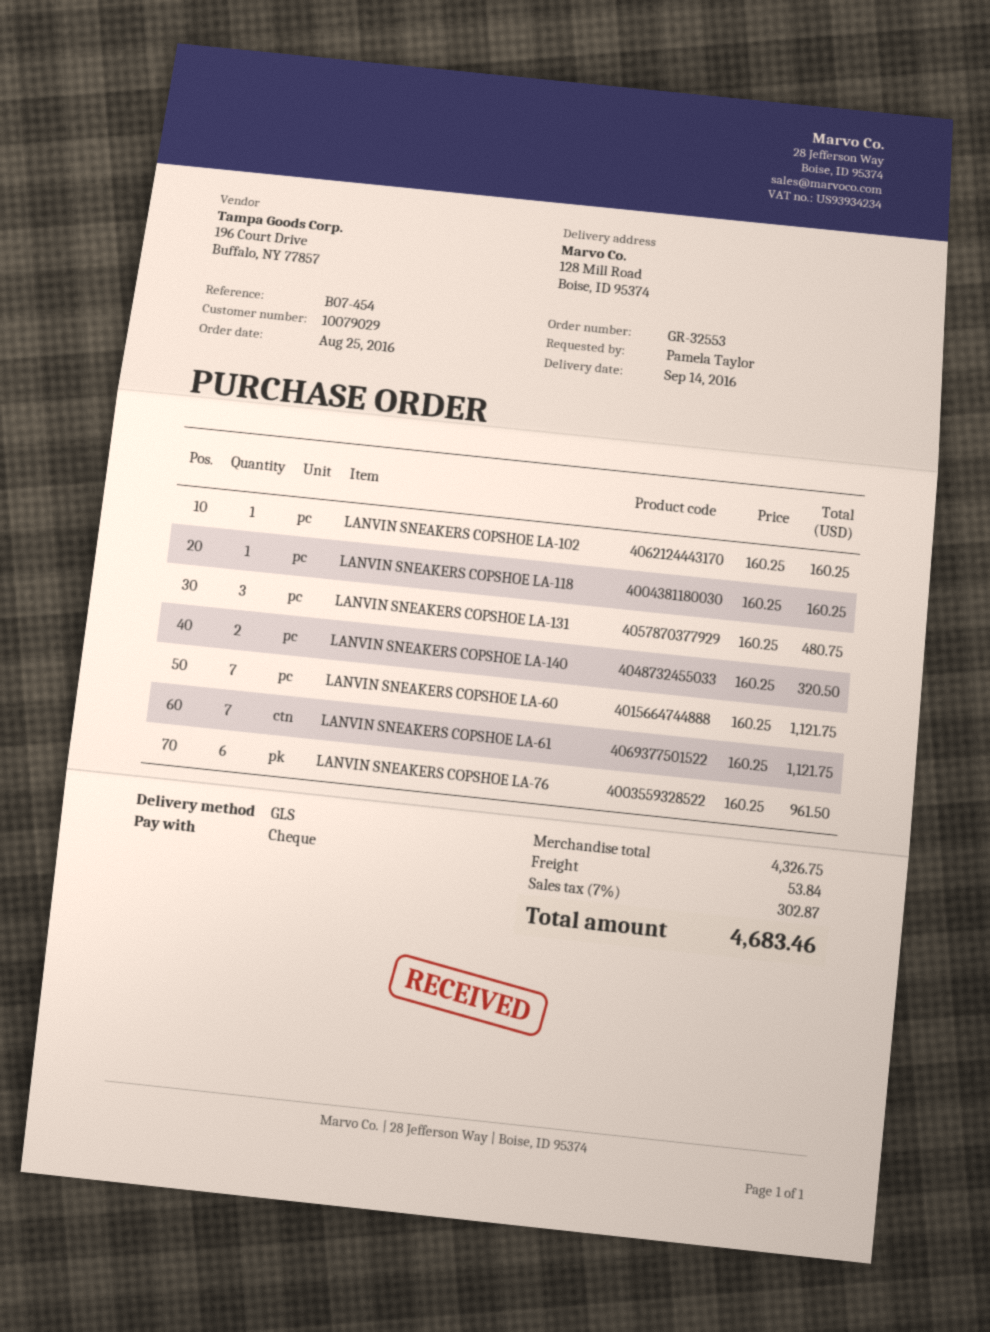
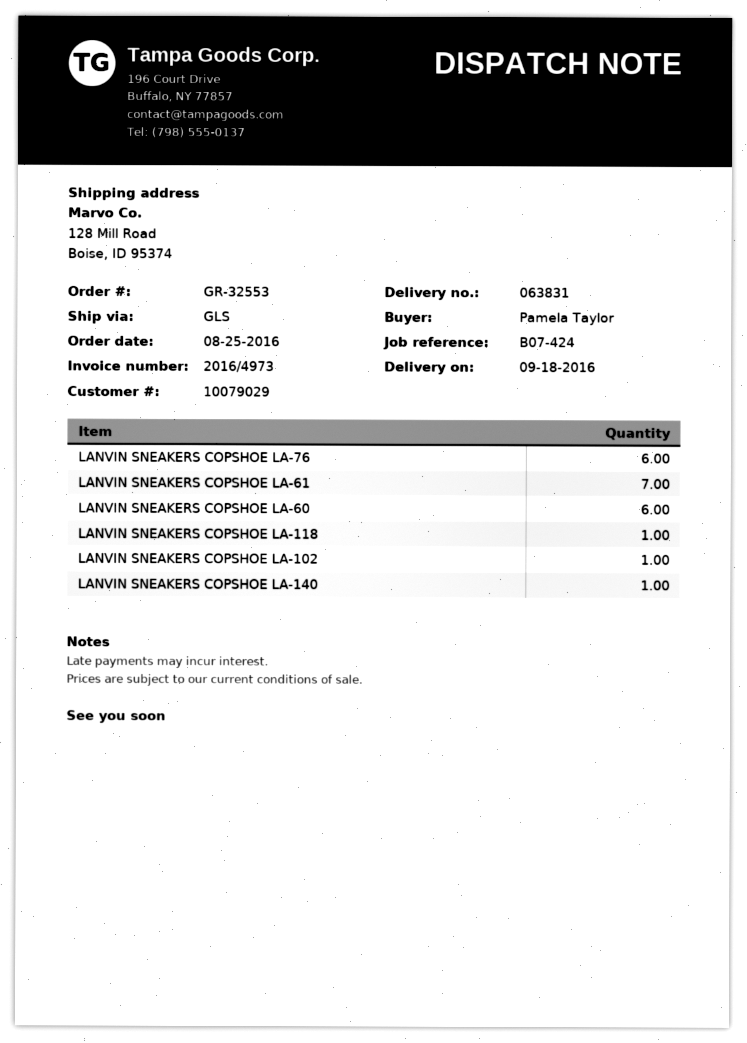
delivery date: 2016-09-14 -> 2016-09-18
reference: B07-454 -> B07-424
LANVIN SNEAKERS COPSHOE LA-131: 3 -> none
LANVIN SNEAKERS COPSHOE LA-140: 2 -> 1
LANVIN SNEAKERS COPSHOE LA-60: 7 -> 6

